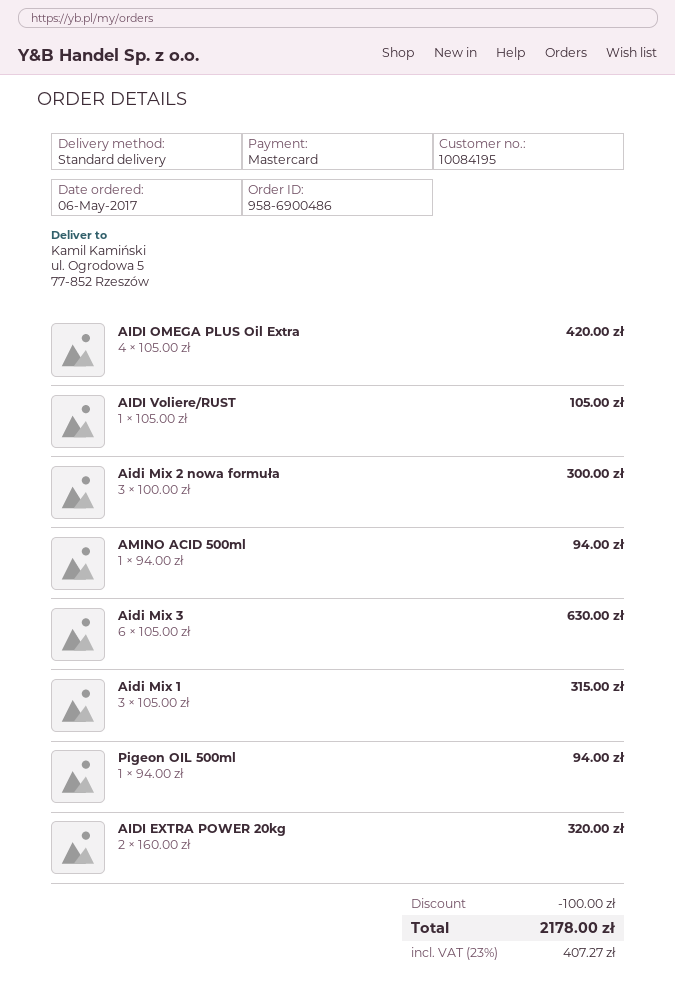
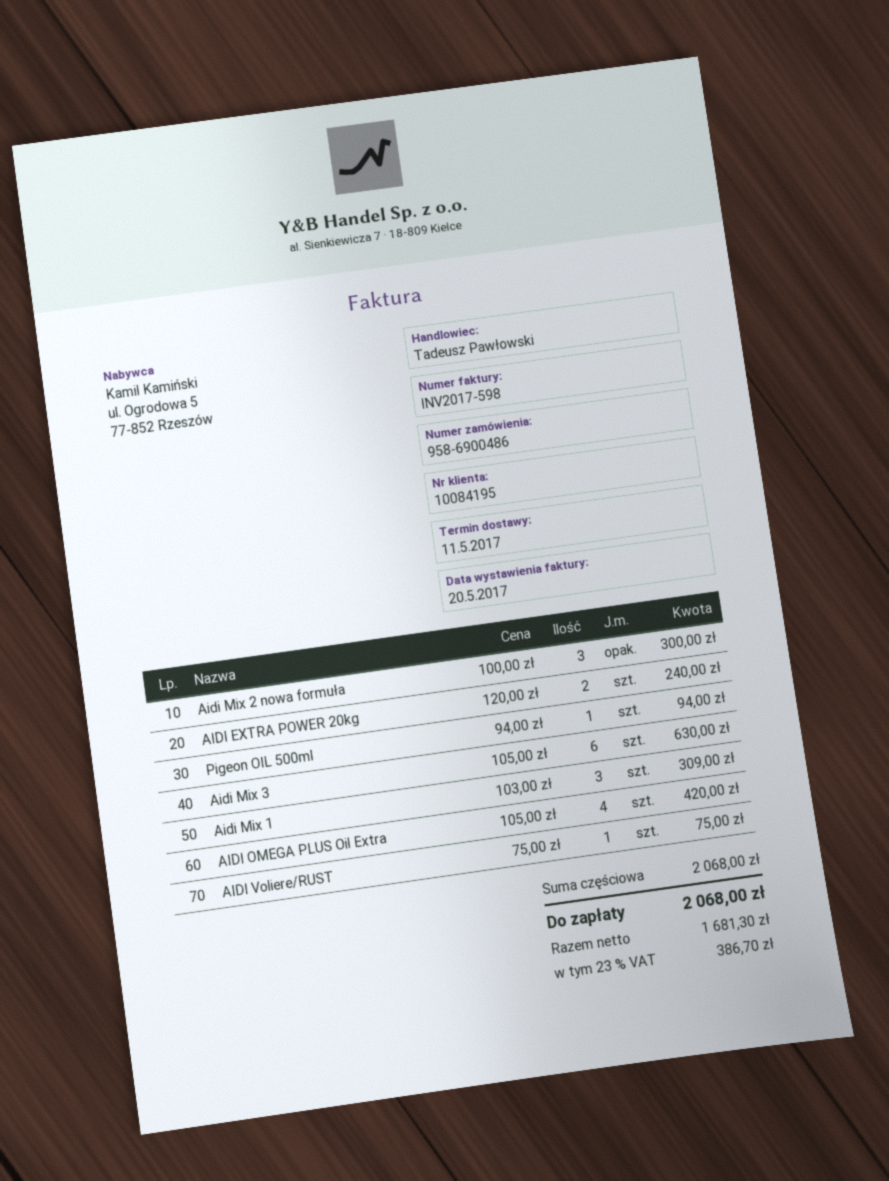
AIDI Voliere/RUST: 1 x 105.00 = 105.00 -> 1 x 75.00 = 75.00
AMINO ACID 500ml: 1 x 94.00 = 94.00 -> none
Aidi Mix 1: 3 x 105.00 = 315.00 -> 3 x 103.00 = 309.00
AIDI EXTRA POWER 20kg: 2 x 160.00 = 320.00 -> 2 x 120.00 = 240.00
discount: 100.00 -> none
tax: 23% = 407.27 -> 23% = 386.70
total: 2178.00 -> 2068.00

